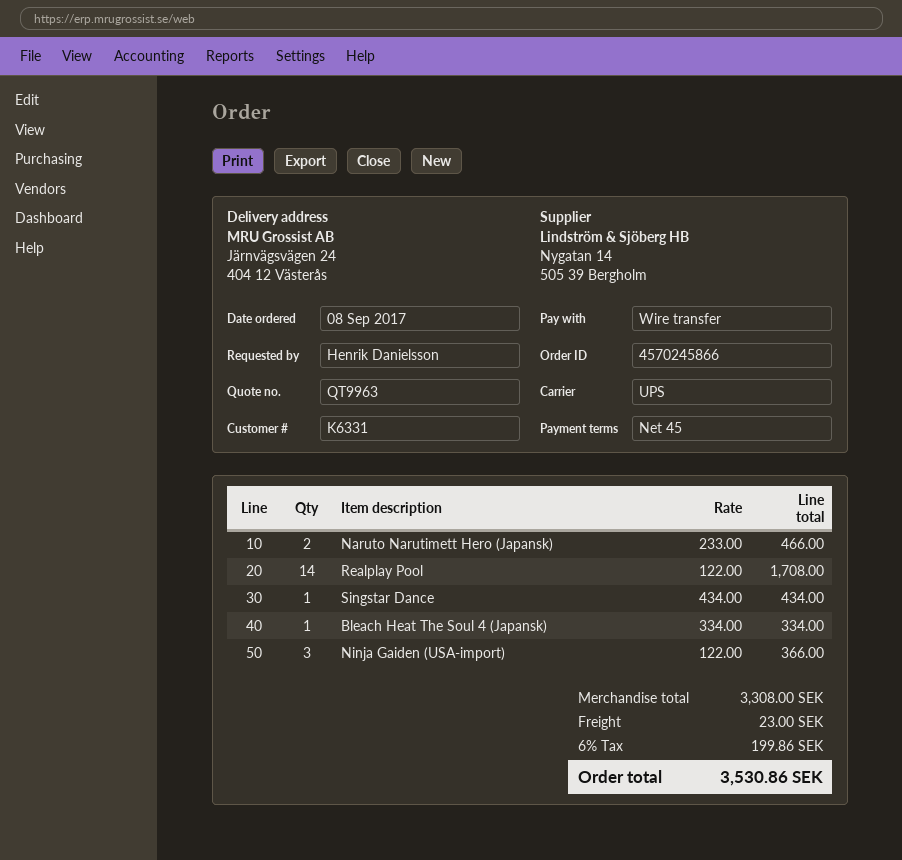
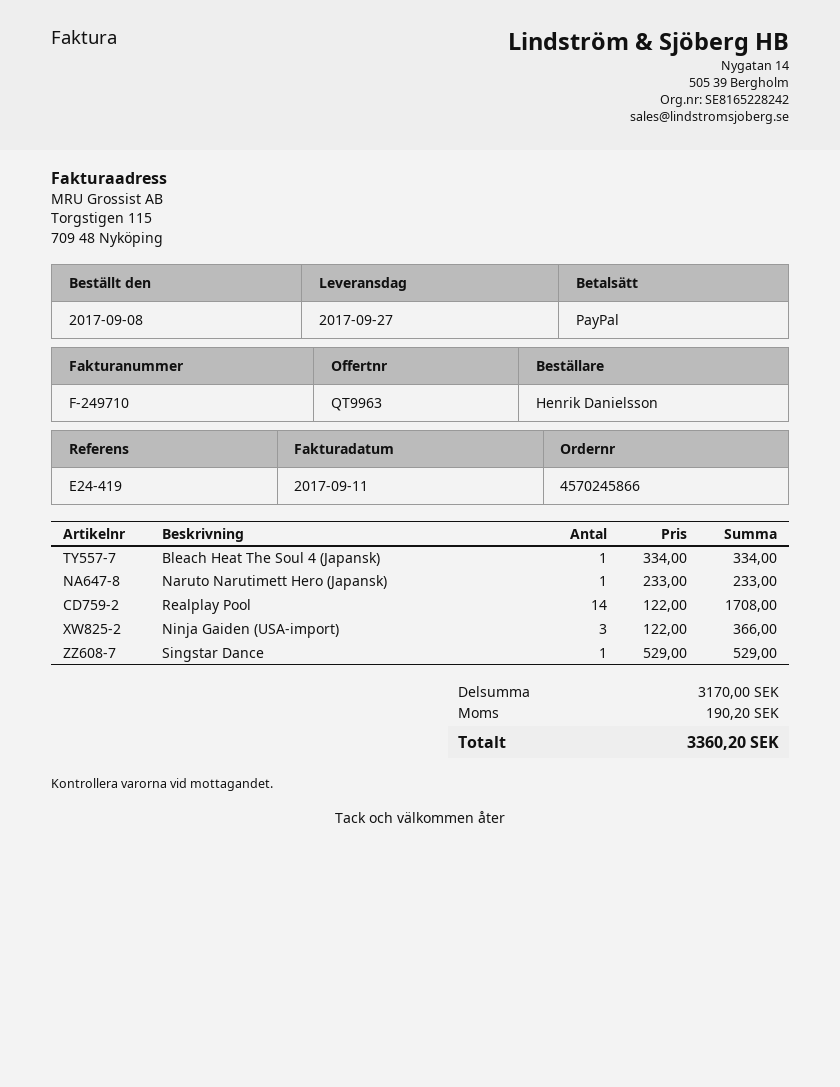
payment method: bank transfer -> PayPal
Naruto Narutimett Hero (Japansk): 2 x 233.00 = 466.00 -> 1 x 233.00 = 233.00
Singstar Dance: 1 x 434.00 = 434.00 -> 1 x 529.00 = 529.00
subtotal: 3308.00 -> 3170.00
shipping: 23.00 -> none
tax: 199.86 -> 190.20
total: 3530.86 -> 3360.20

